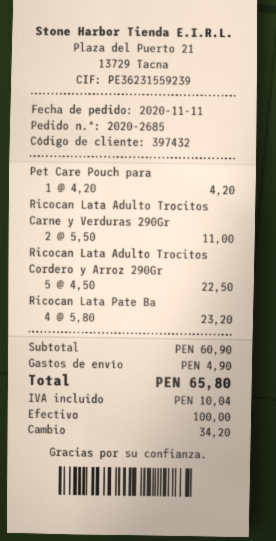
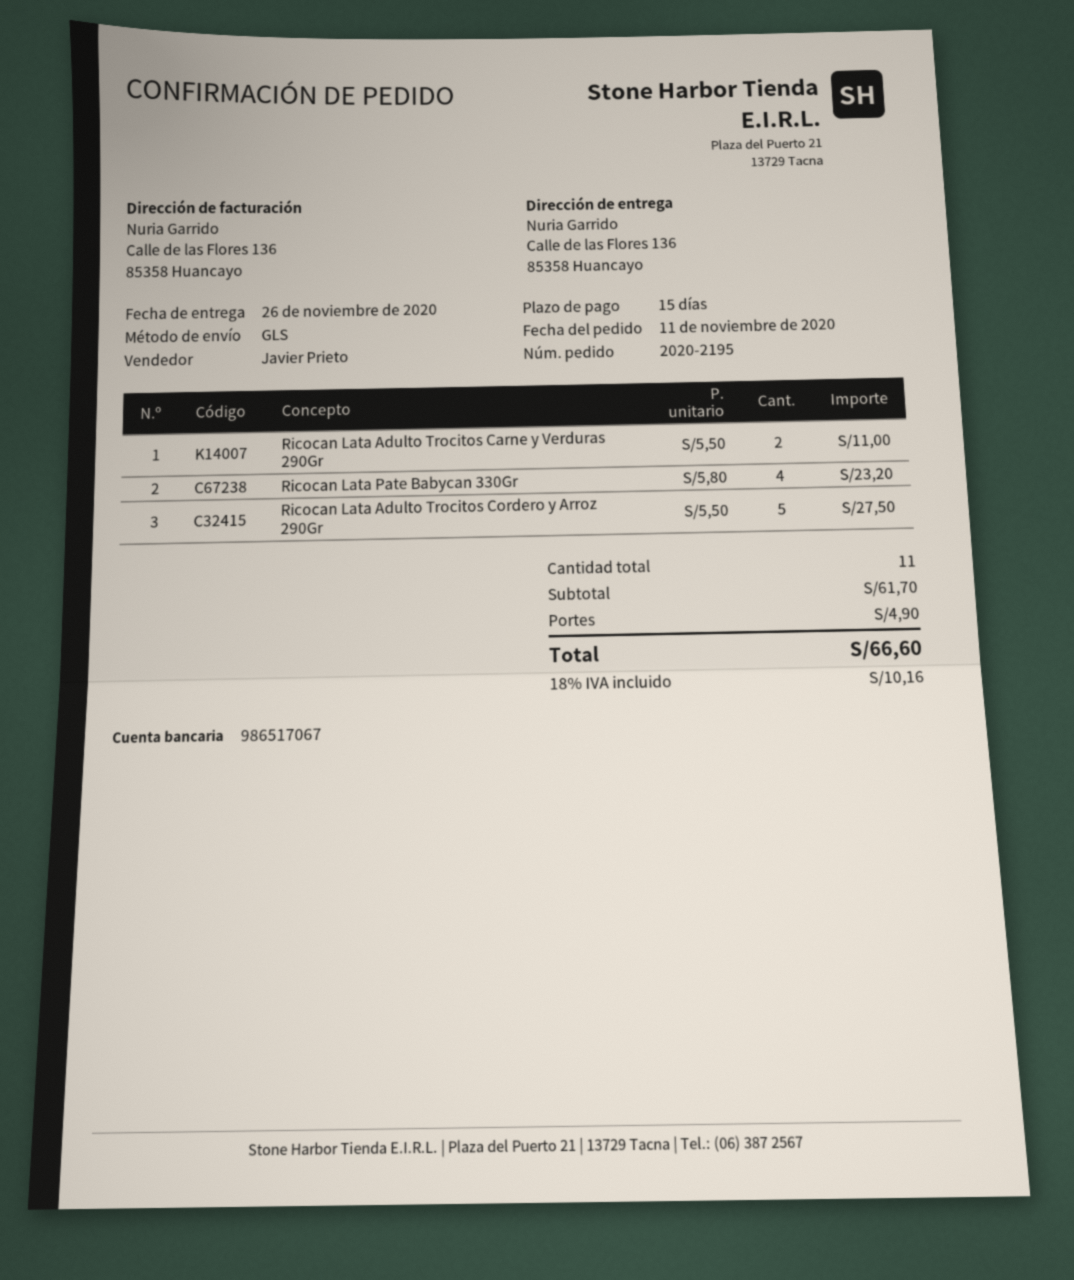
order number: 2020-2685 -> 2020-2195
Pet Care Pouch para: 1 x 4.20 = 4.20 -> none
Ricocan Lata Adulto Trocitos Cordero y Arroz 290Gr: 5 x 4.50 = 22.50 -> 5 x 5.50 = 27.50
subtotal: 60.90 -> 61.70
tax: 10.04 -> 10.16
total: 65.80 -> 66.60

